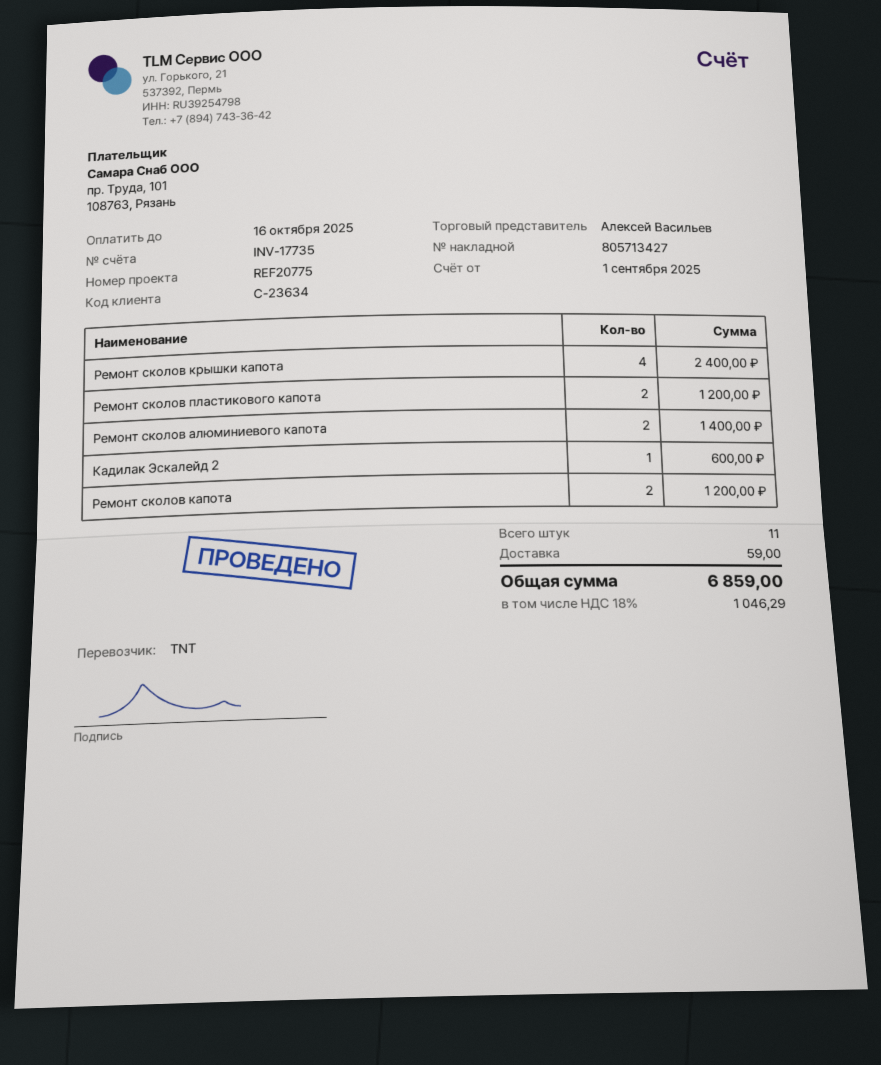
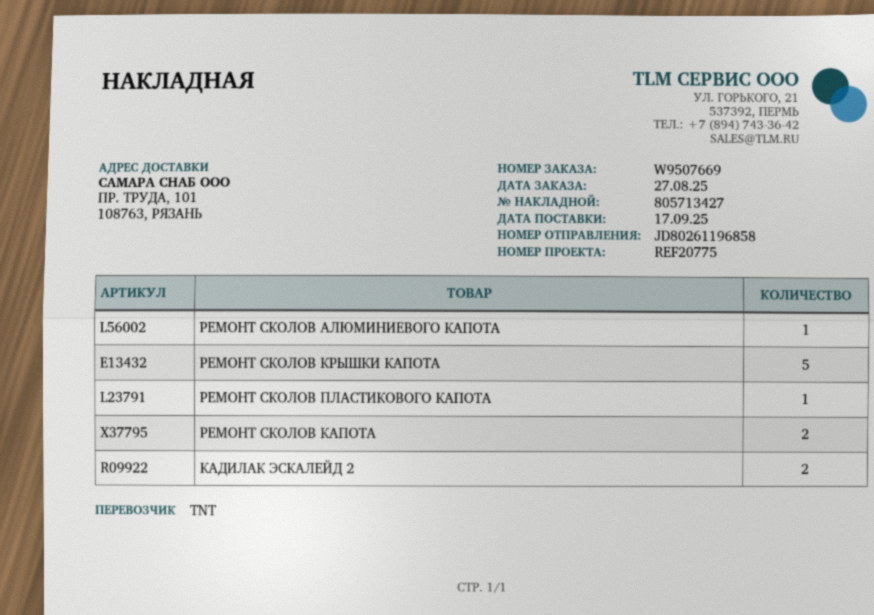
Ремонт сколов крышки капота: 4 -> 5
Ремонт сколов пластикового капота: 2 -> 1
Ремонт сколов алюминиевого капота: 2 -> 1
Кадилак Эскалейд 2: 1 -> 2

